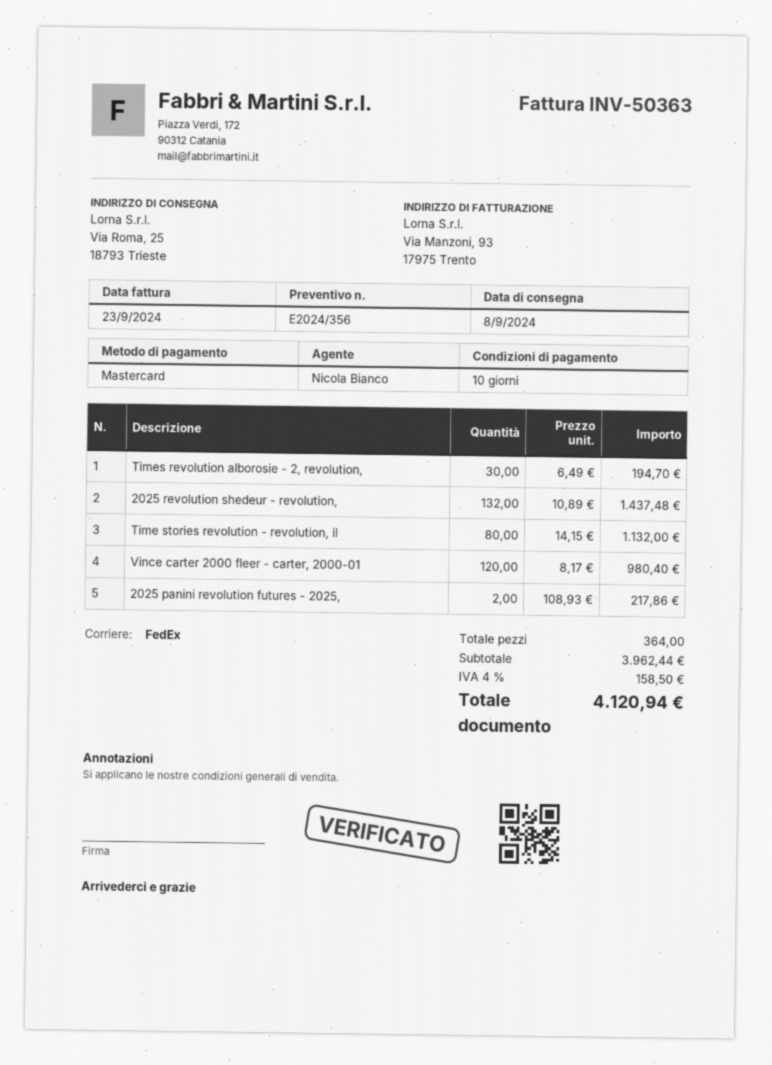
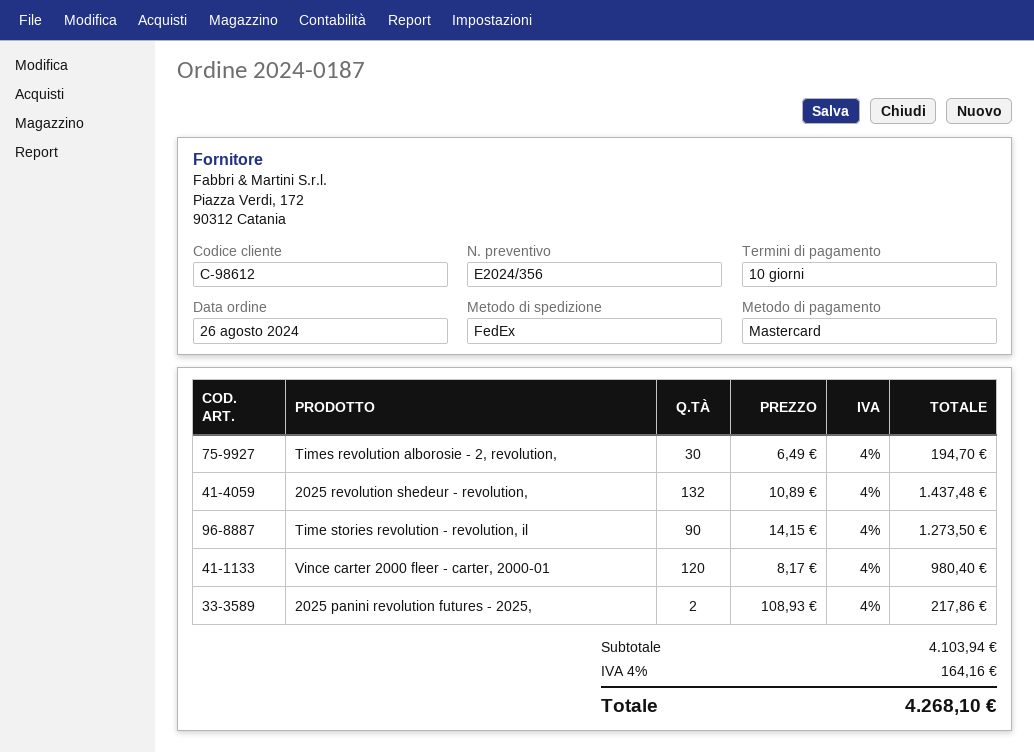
Time stories revolution - revolution, il: 80 x 14.15 = 1132.00 -> 90 x 14.15 = 1273.50
subtotal: 3962.44 -> 4103.94
tax: 4% = 158.50 -> 4% = 164.16
total: 4120.94 -> 4268.10

